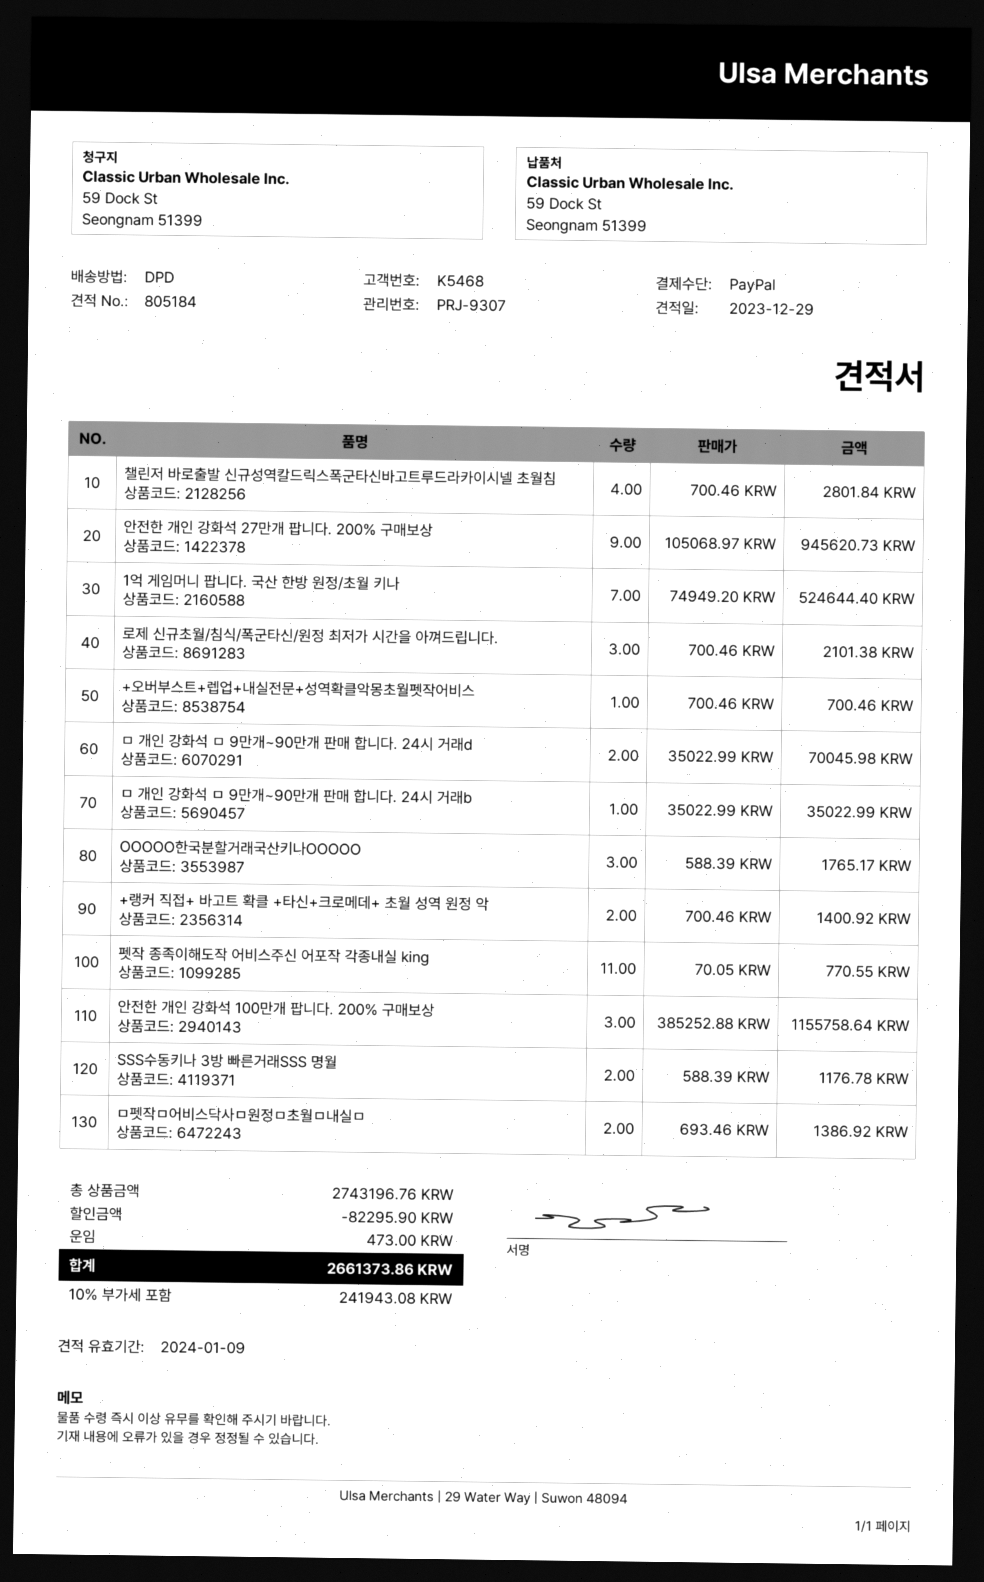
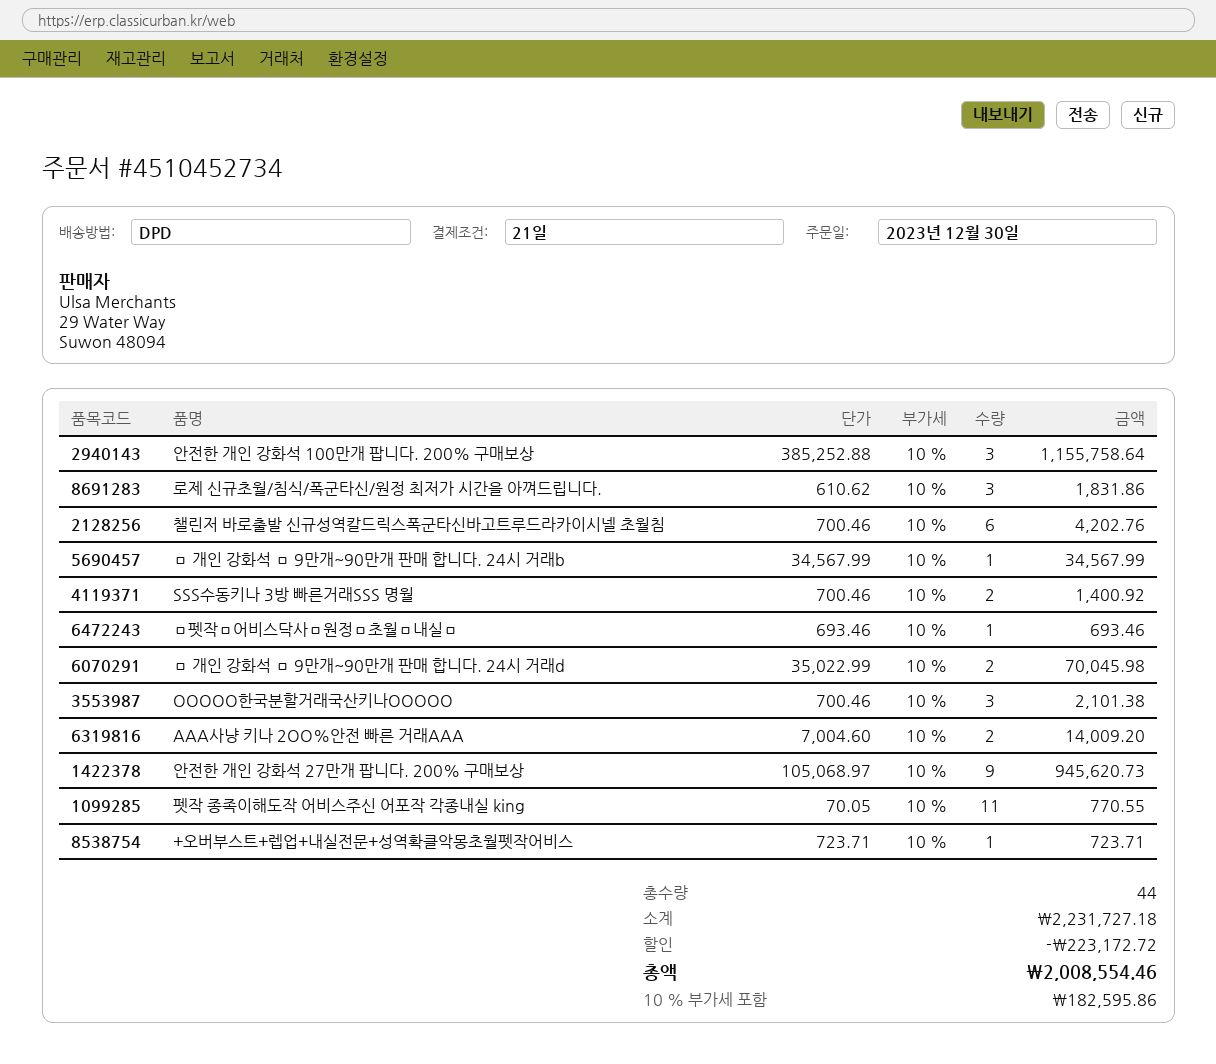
챌린저 바로출발 신규성역칼드릭스폭군타신바고트루드라카이시넬 초월침: 4 x 700.46 = 2801.84 -> 6 x 700.46 = 4202.76
1억 게임머니 팝니다. 국산 한방 원정/초월 키나: 7 x 74949.20 = 524644.40 -> none
로제 신규초월/침식/폭군타신/원정 최저가 시간을 아껴드립니다.: 3 x 700.46 = 2101.38 -> 3 x 610.62 = 1831.86
+오버부스트+렙업+내실전문+성역확클악몽초월펫작어비스: 1 x 700.46 = 700.46 -> 1 x 723.71 = 723.71
ㅁ 개인 강화석 ㅁ 9만개~90만개 판매 합니다. 24시 거래b: 1 x 35022.99 = 35022.99 -> 1 x 34567.99 = 34567.99
OOOOO한국분할거래국산키나OOOOO: 3 x 588.39 = 1765.17 -> 3 x 700.46 = 2101.38
+랭커 직접+ 바고트 확클 +타신+크로메데+ 초월 성역 원정 악: 2 x 700.46 = 1400.92 -> none
SSS수동키나 3방 빠른거래SSS 명월: 2 x 588.39 = 1176.78 -> 2 x 700.46 = 1400.92
ㅁ펫작ㅁ어비스닥사ㅁ원정ㅁ초월ㅁ내실ㅁ: 2 x 693.46 = 1386.92 -> 1 x 693.46 = 693.46
AAA사냥 키나 2OO%안전 빠른 거래AAA: none -> 2 x 7004.60 = 14009.20
subtotal: 2743196.76 -> 2231727.18
discount: 82295.90 -> 223172.72
shipping: 473.00 -> none
tax: 10% = 241943.08 -> 10% = 182595.86
total: 2661373.86 -> 2008554.46

